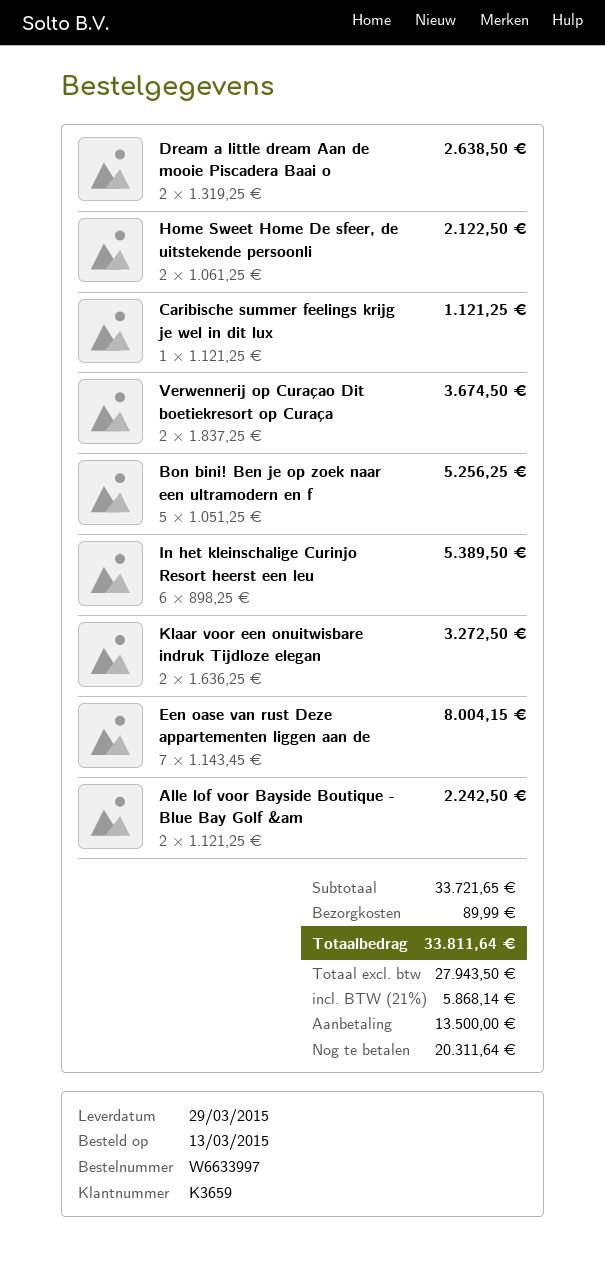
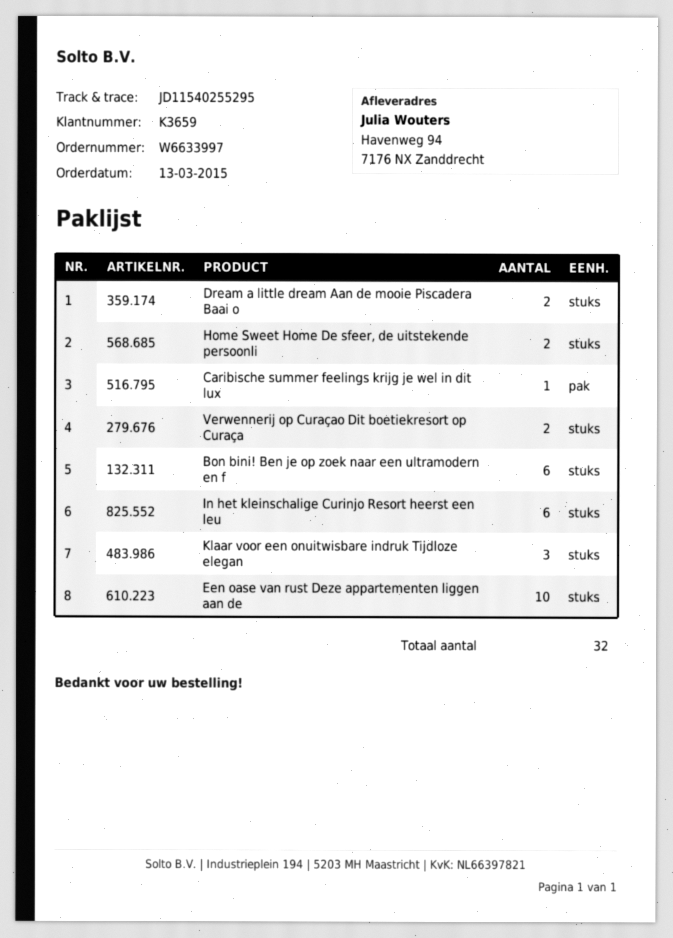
Bon bini! Ben je op zoek naar een ultramodern en f: 5 -> 6
Klaar voor een onuitwisbare indruk Tijdloze elegan: 2 -> 3
Een oase van rust Deze appartementen liggen aan de: 7 -> 10
Alle lof voor Bayside Boutique - Blue Bay Golf &am: 2 -> none

